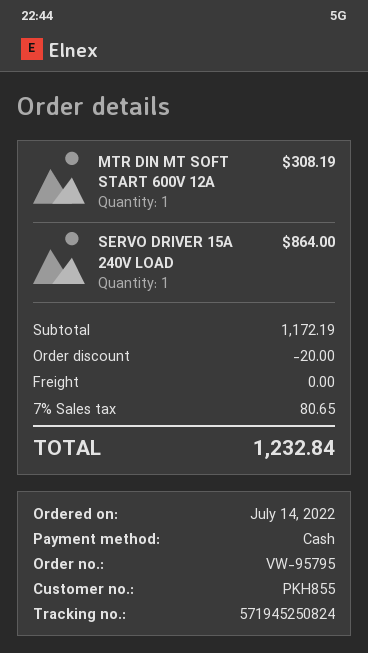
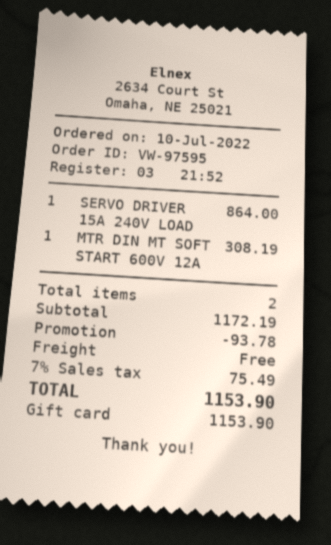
order number: VW-95795 -> VW-97595
order date: 2022-07-14 -> 2022-07-10
payment method: cash -> gift card
discount: 20.00 -> 93.78
tax: 7% = 80.65 -> 7% = 75.49
total: 1232.84 -> 1153.90

